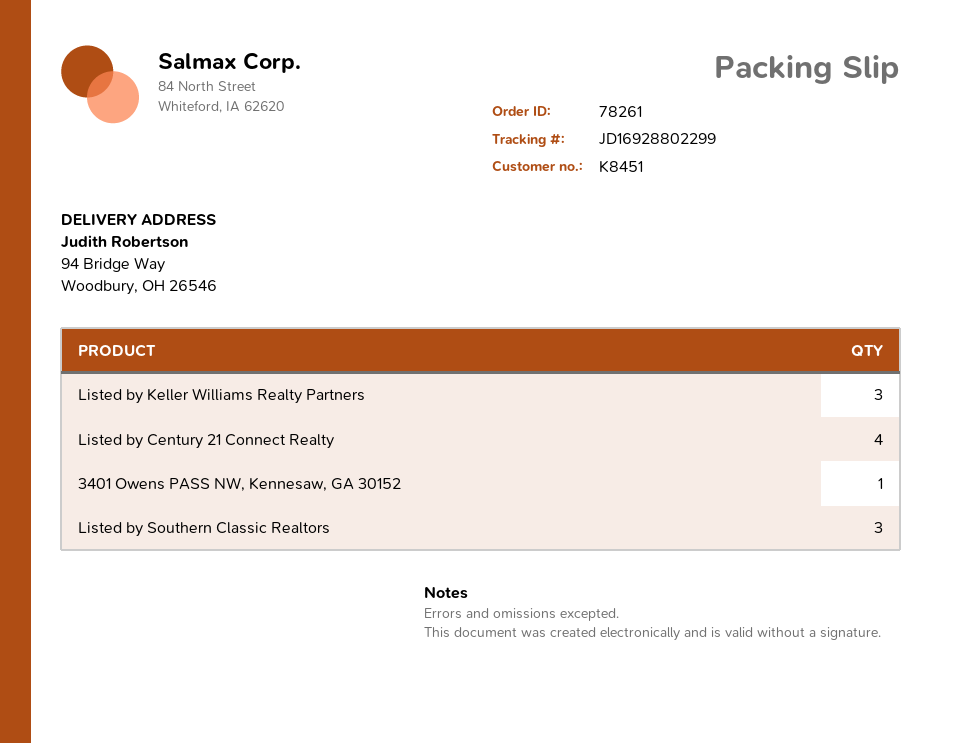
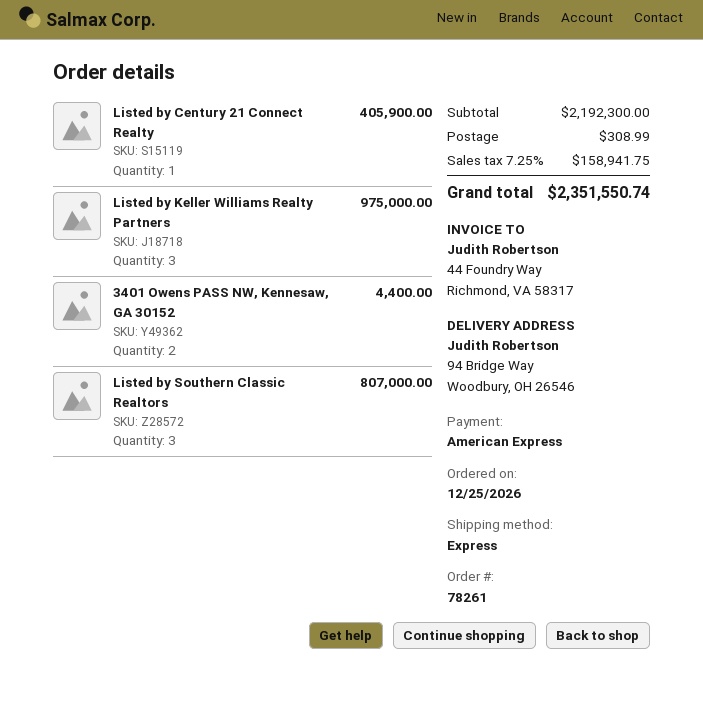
Listed by Century 21 Connect Realty: 4 -> 1
3401 Owens PASS NW, Kennesaw, GA 30152: 1 -> 2

